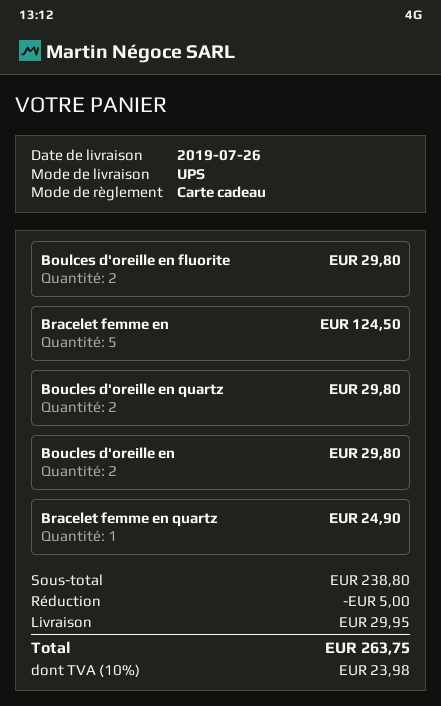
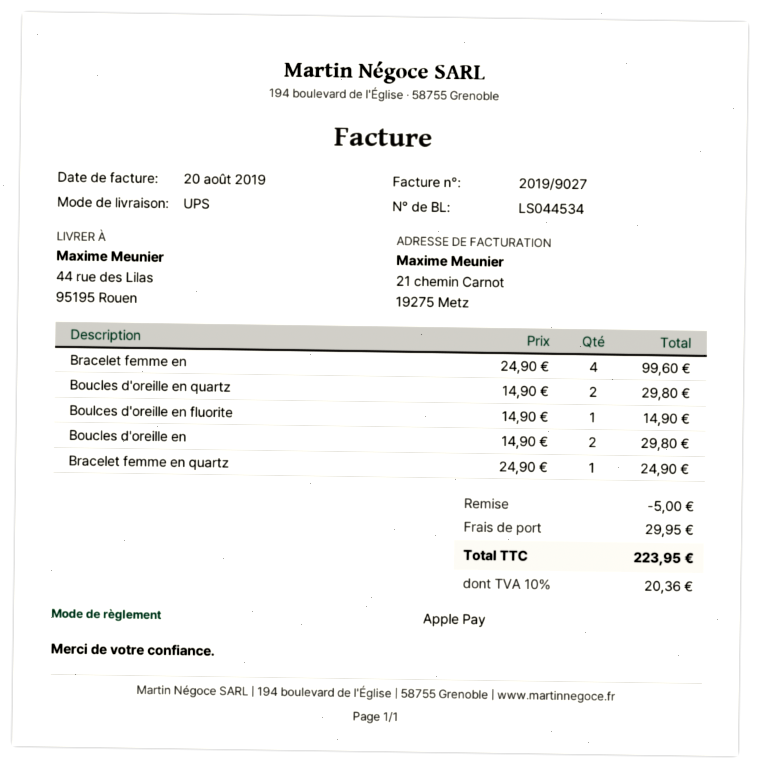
payment method: gift card -> Apple Pay
Boulces d'oreille en fluorite: 2 for 29.80 -> 1 for 14.90
Bracelet femme en: 5 for 124.50 -> 4 for 99.60
tax: 10% = 23.98 -> 10% = 20.36
total: 263.75 -> 223.95

